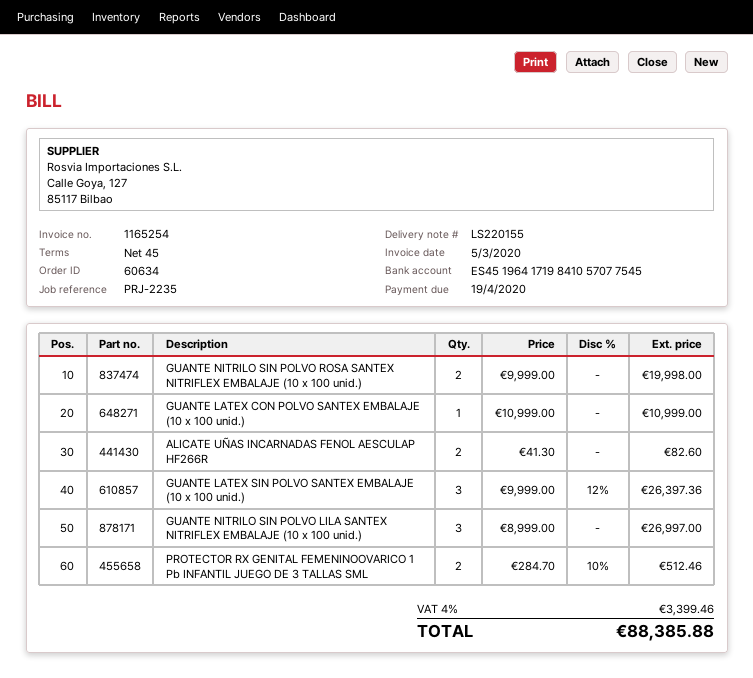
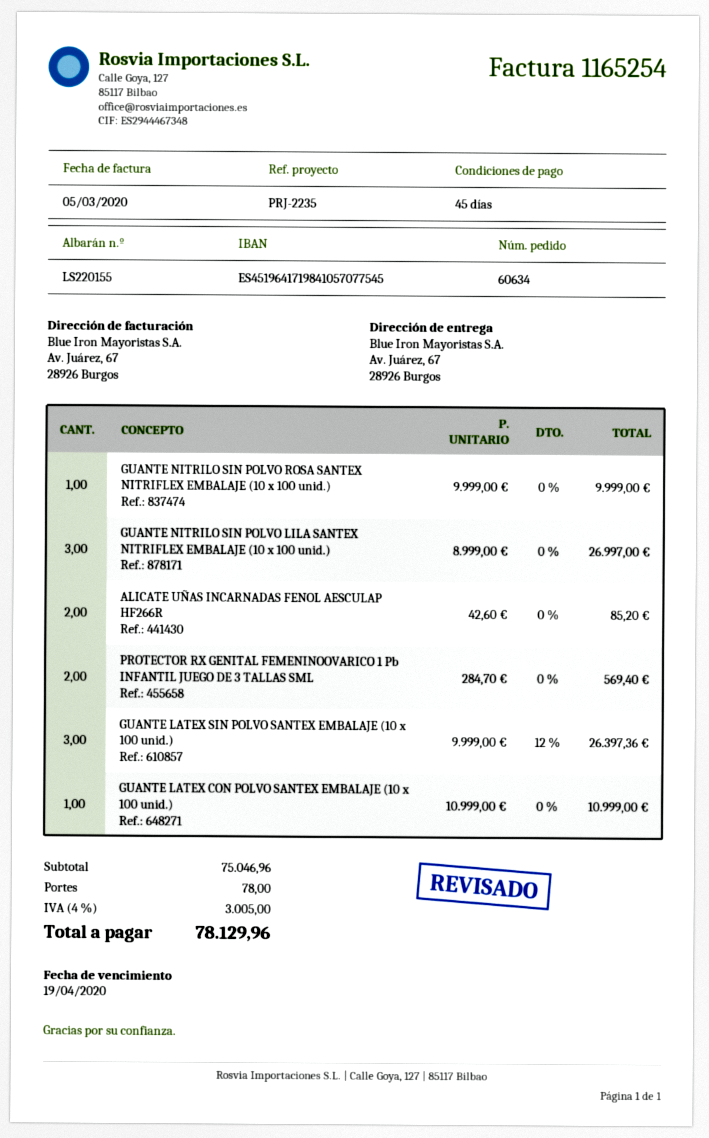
GUANTE NITRILO SIN POLVO ROSA SANTEX NITRIFLEX EMBALAJE (10 x 100 unid.): 2 x 9999.00 = 19998.00 -> 1 x 9999.00 = 9999.00
ALICATE UÑAS INCARNADAS FENOL AESCULAP HF266R: 2 x 41.30 = 82.60 -> 2 x 42.60 = 85.20
PROTECTOR RX GENITAL FEMENINOOVARICO 1 Pb INFANTIL JUEGO DE 3 TALLAS SML: 2 x 284.70 - 10% = 512.46 -> 2 x 284.70 = 569.40
shipping: none -> 78.00
tax: 4% = 3399.46 -> 4% = 3005.00
total: 88385.88 -> 78129.96

